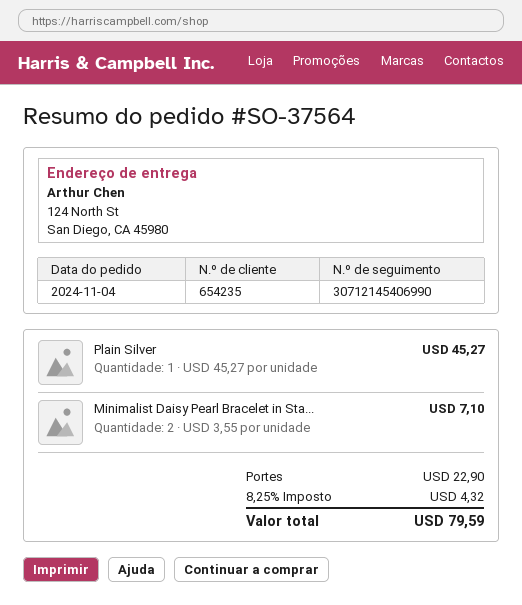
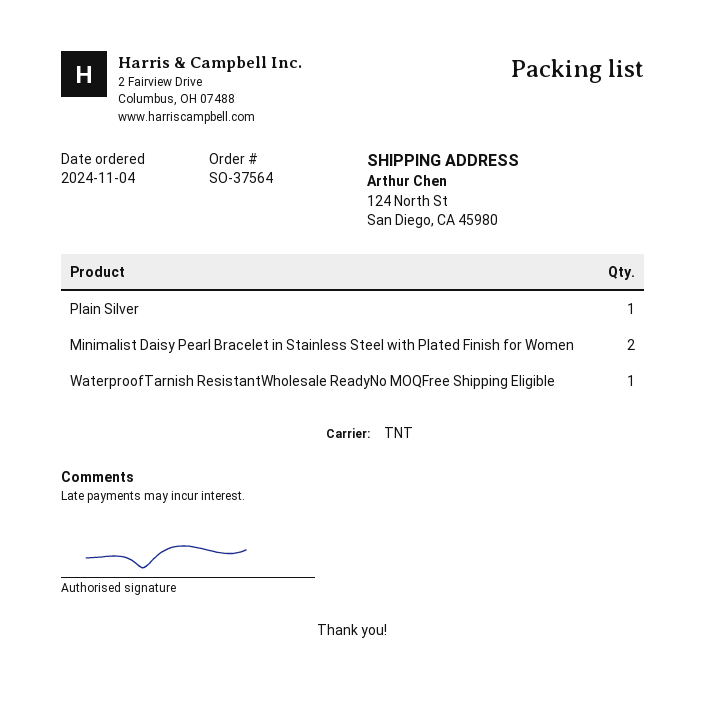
WaterproofTarnish ResistantWholesale ReadyNo MOQFree Shipping Eligible: none -> 1

